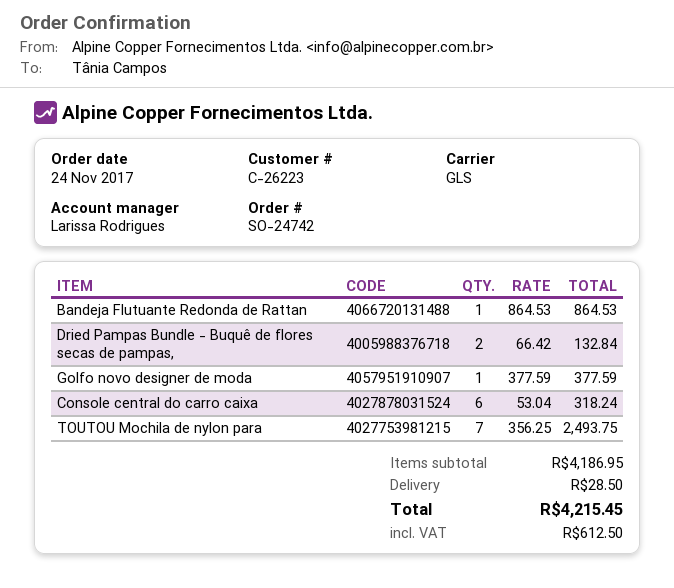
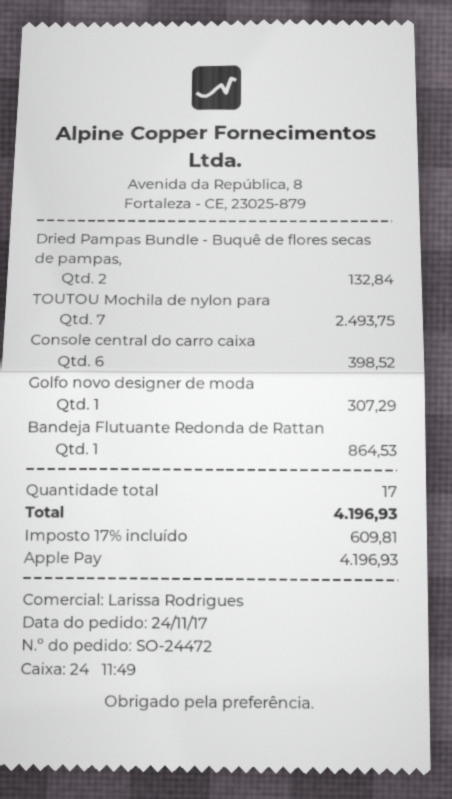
order number: SO-24742 -> SO-24472
Golfo novo designer de moda: 1 for 377.59 -> 1 for 307.29
Console central do carro caixa: 6 for 318.24 -> 6 for 398.52
shipping: 28.50 -> none
tax: 612.50 -> 609.81
total: 4215.45 -> 4196.93

